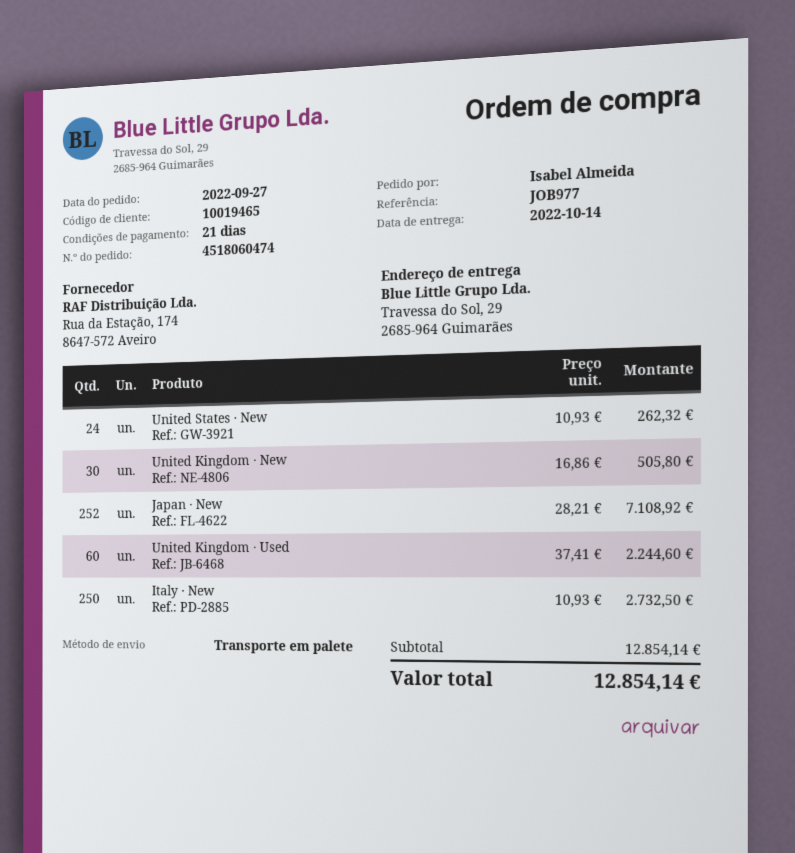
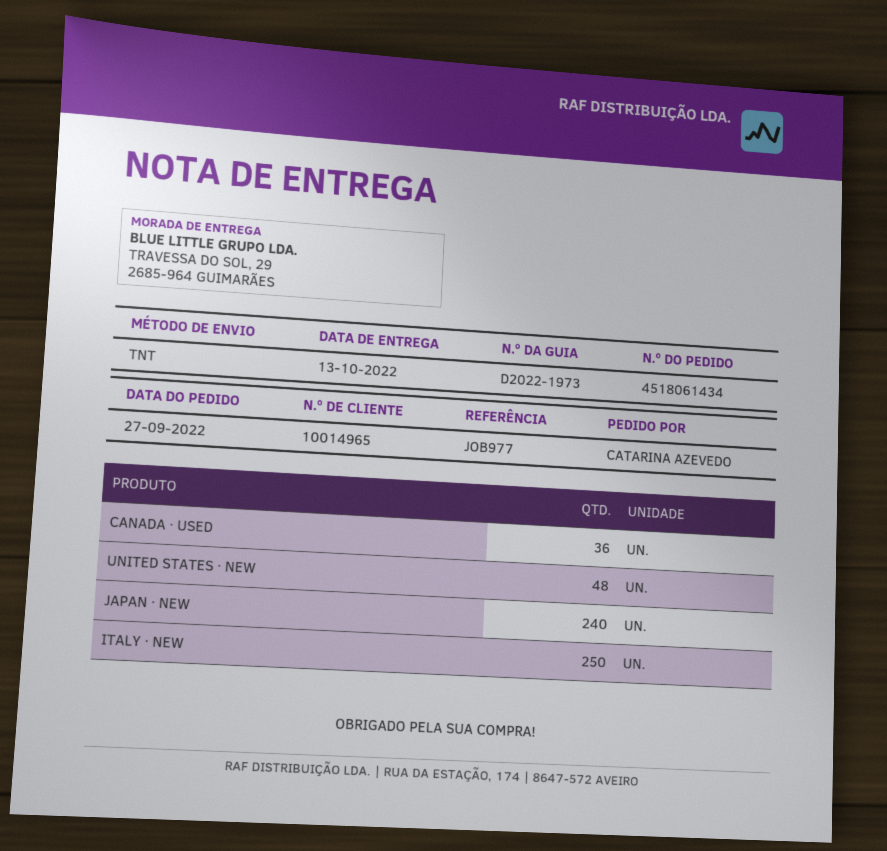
order number: 4518060474 -> 4518061434
delivery date: 2022-10-14 -> 2022-10-13
customer number: 10019465 -> 10014965
ordered by: Isabel Almeida -> CATARINA AZEVEDO
shipping method: pallet freight -> TNT
United States · New: 24 -> 48
United Kingdom · New: 30 -> none
Japan · New: 252 -> 240
United Kingdom · Used: 60 -> none
CANADA · USED: none -> 36

